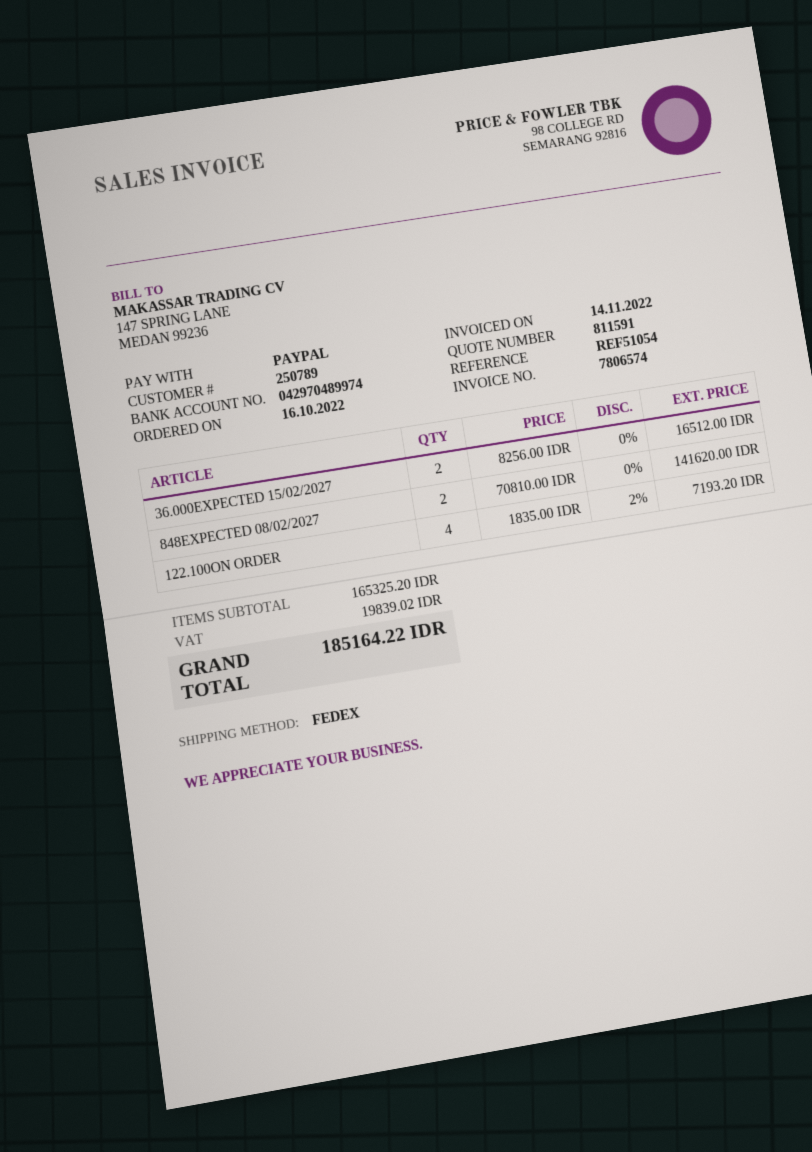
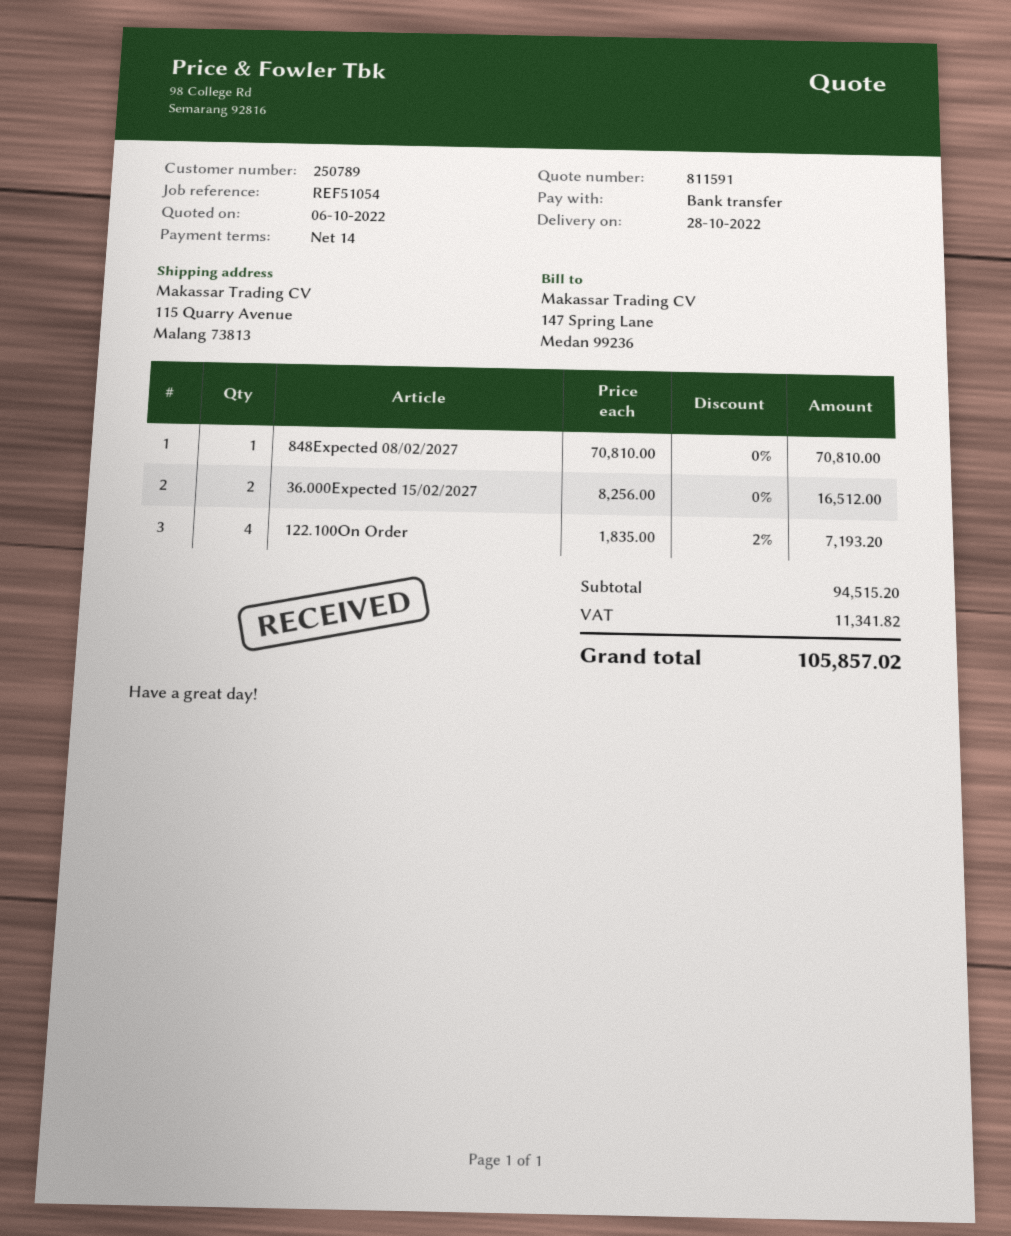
payment method: PayPal -> bank transfer
848EXPECTED 08/02/2027: 2 x 70810.00 = 141620.00 -> 1 x 70810.00 = 70810.00
subtotal: 165325.20 -> 94515.20
tax: 19839.02 -> 11341.82
total: 185164.22 -> 105857.02

